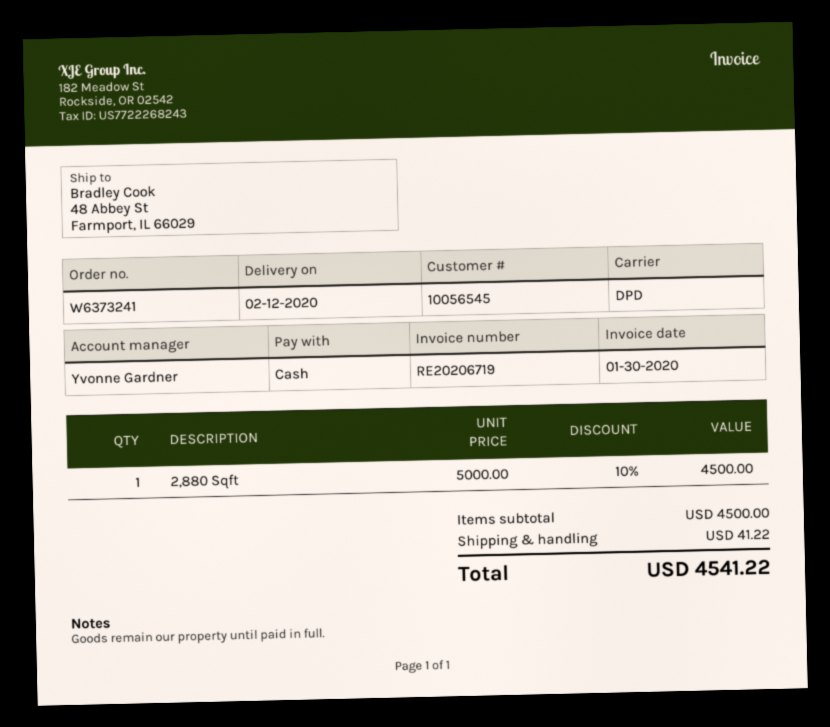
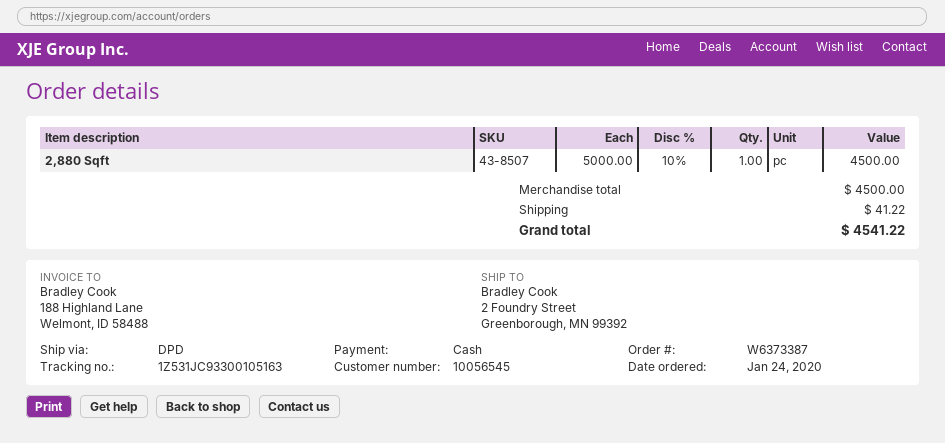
order number: W6373241 -> W6373387
ship to: 48 Abbey St, Farmport, IL 66029 -> 2 Foundry Street, Greenborough, MN 99392

